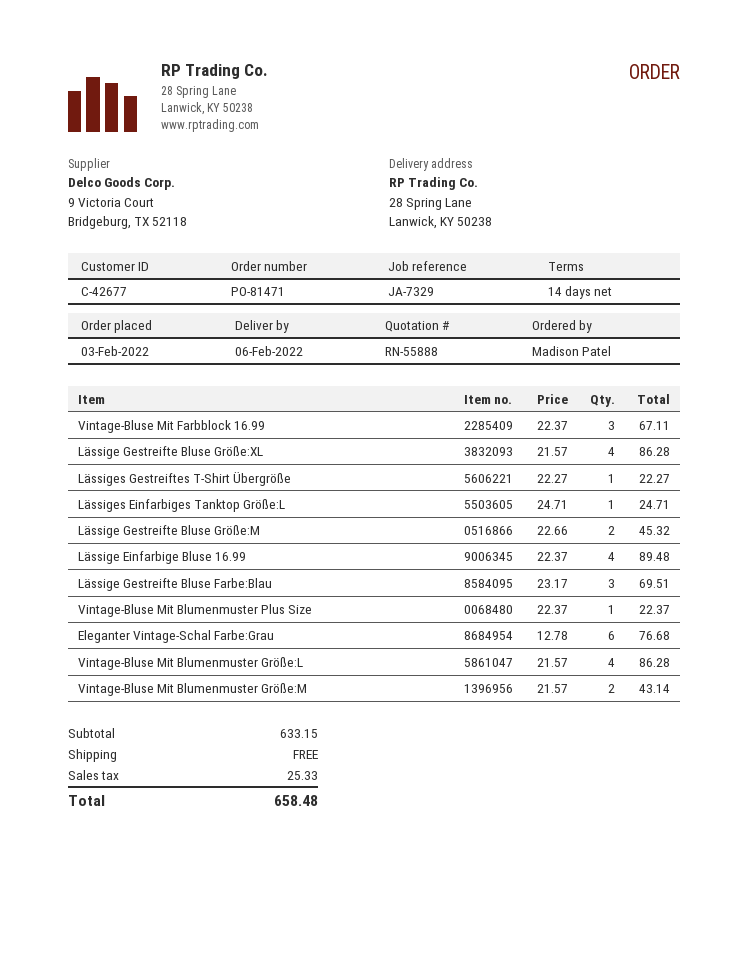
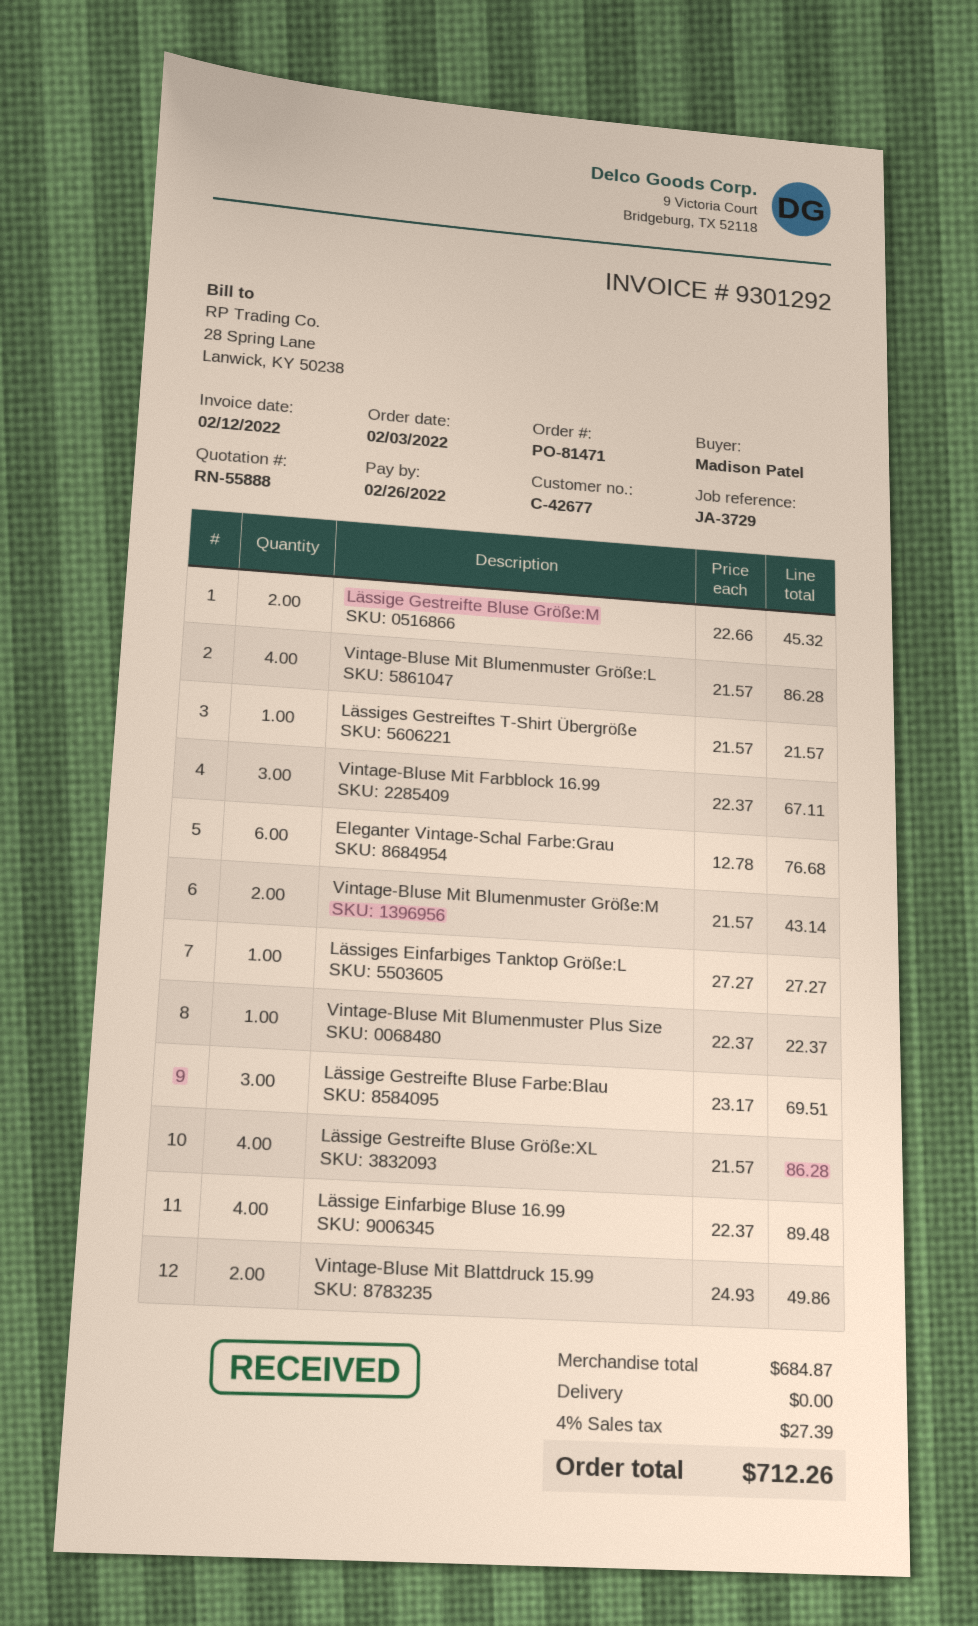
reference: JA-7329 -> JA-3729
Lässiges Gestreiftes T-Shirt Übergröße: 1 x 22.27 = 22.27 -> 1 x 21.57 = 21.57
Lässiges Einfarbiges Tanktop Größe:L: 1 x 24.71 = 24.71 -> 1 x 27.27 = 27.27
Vintage-Bluse Mit Blattdruck 15.99: none -> 2 x 24.93 = 49.86
subtotal: 633.15 -> 684.87
tax: 25.33 -> 27.39
total: 658.48 -> 712.26

